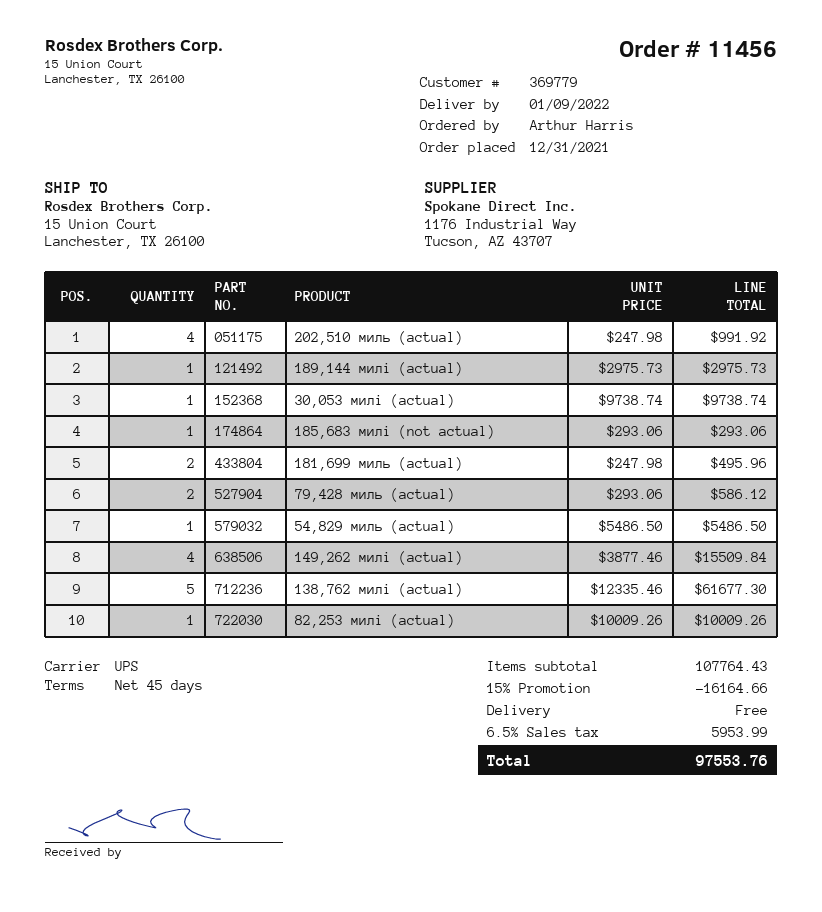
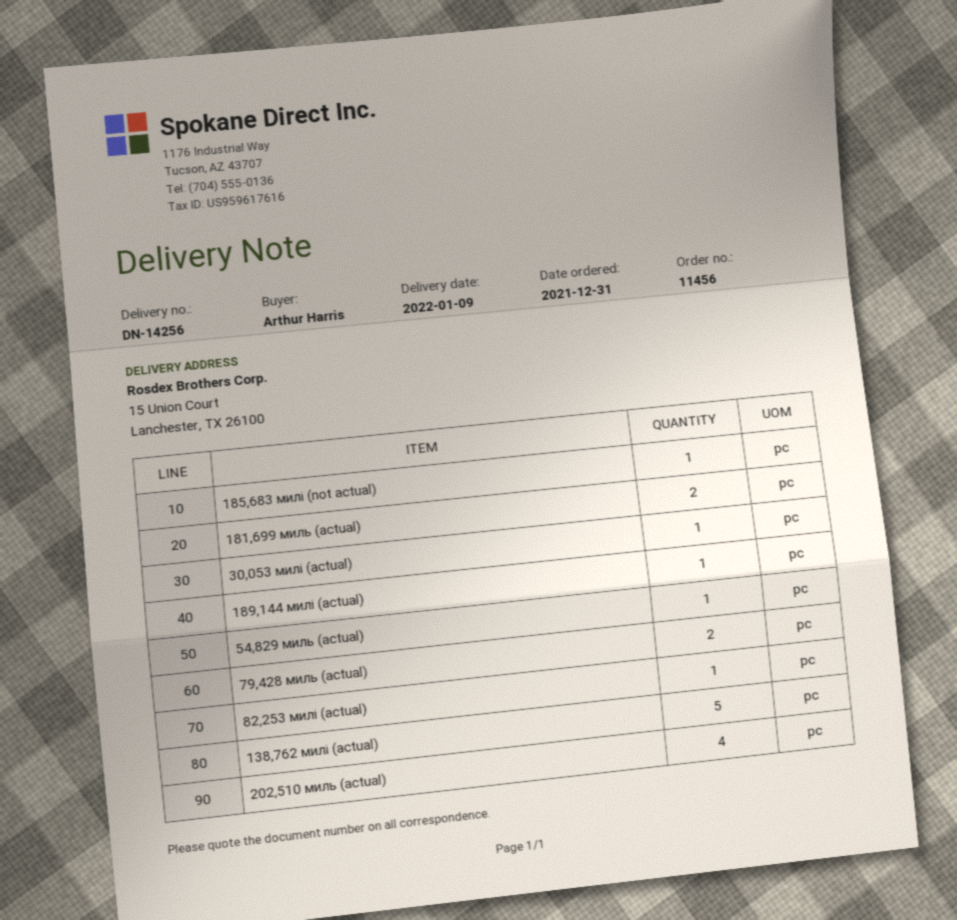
149,262 милі (actual): 4 -> none

